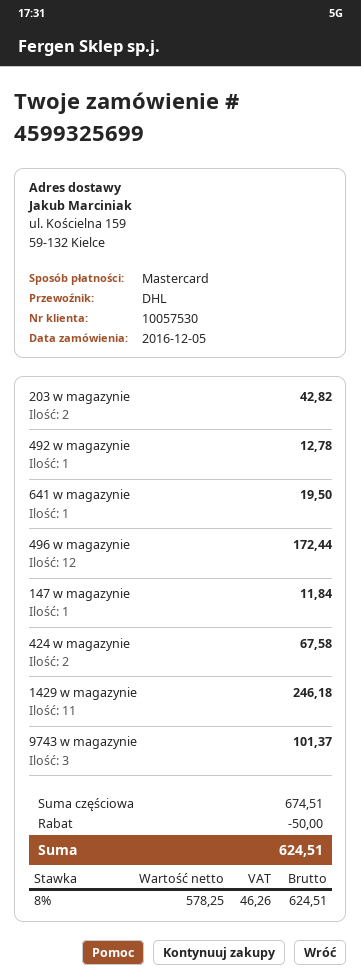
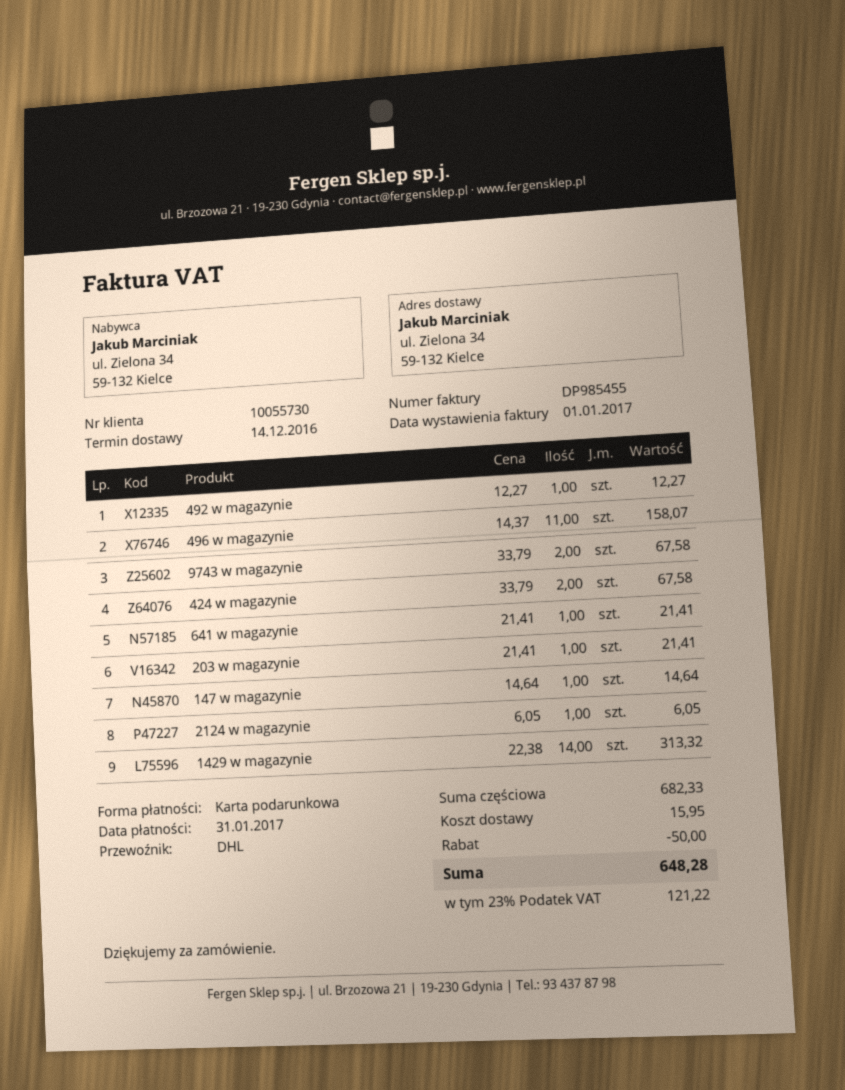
customer number: 10057530 -> 10055730
payment method: Mastercard -> gift card
ship to: ul. Kościelna 159, 59-132 Kielce -> ul. Zielona 34, 59-132 Kielce
203 w magazynie: 2 for 42.82 -> 1 for 21.41
492 w magazynie: 1 for 12.78 -> 1 for 12.27
641 w magazynie: 1 for 19.50 -> 1 for 21.41
496 w magazynie: 12 for 172.44 -> 11 for 158.07
147 w magazynie: 1 for 11.84 -> 1 for 14.64
1429 w magazynie: 11 for 246.18 -> 14 for 313.32
9743 w magazynie: 3 for 101.37 -> 2 for 67.58
2124 w magazynie: none -> 1 for 6.05
subtotal: 674.51 -> 682.33
shipping: none -> 15.95
tax: 8% = 46.26 -> 23% = 121.22
total: 624.51 -> 648.28

